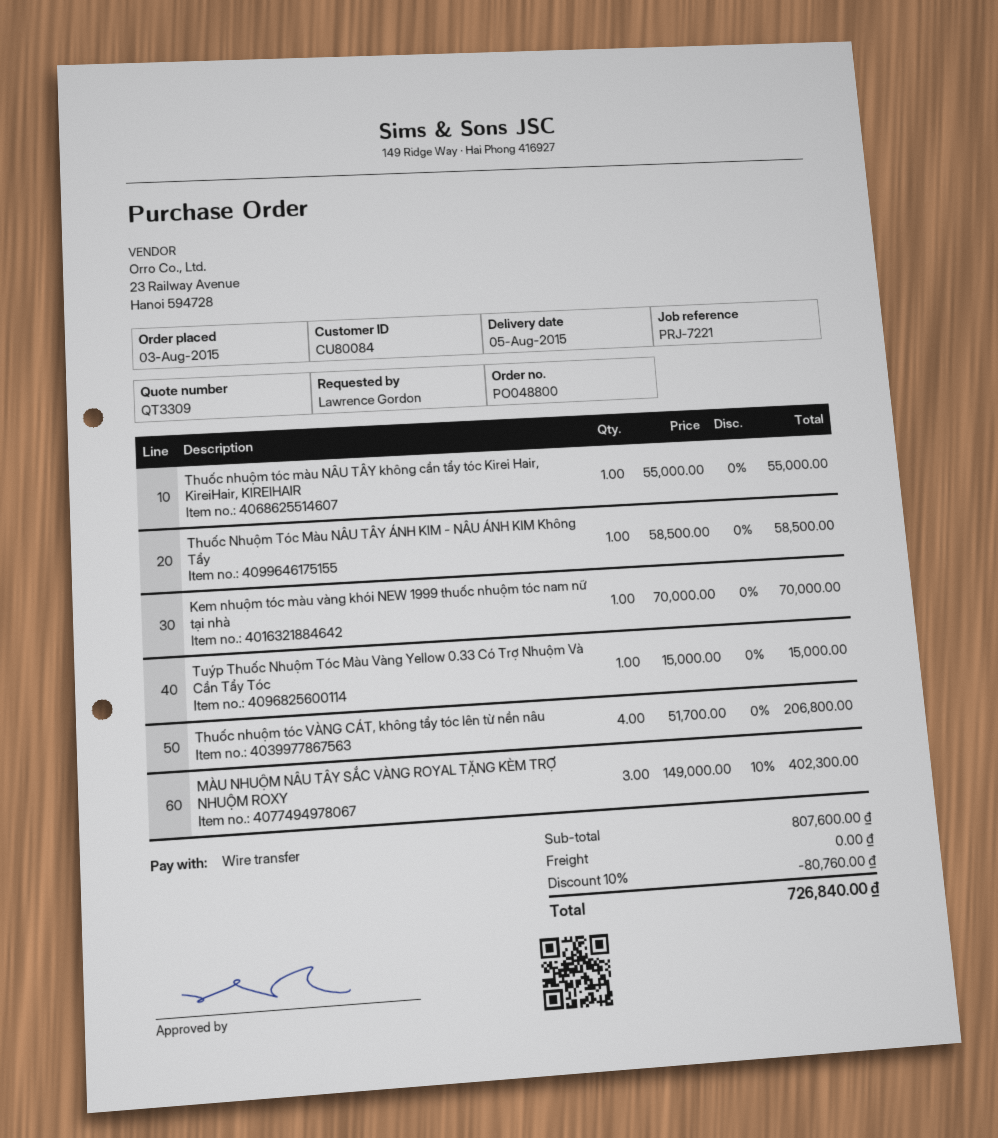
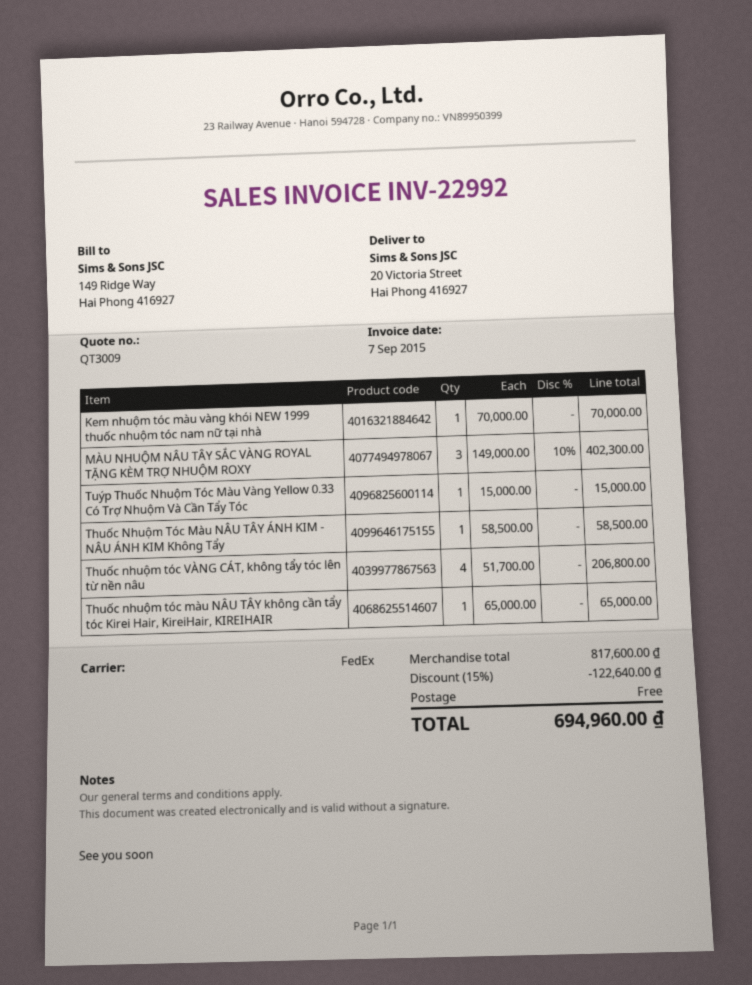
quote number: QT3309 -> QT3009
Thuốc nhuộm tóc màu NÂU TÂY không cần tẩy tóc Kirei Hair, KireiHair, KIREIHAIR: 1 x 55000.00 = 55000.00 -> 1 x 65000.00 = 65000.00
subtotal: 807600.00 -> 817600.00
discount: 10% = 80760.00 -> 15% = 122640.00
total: 726840.00 -> 694960.00

